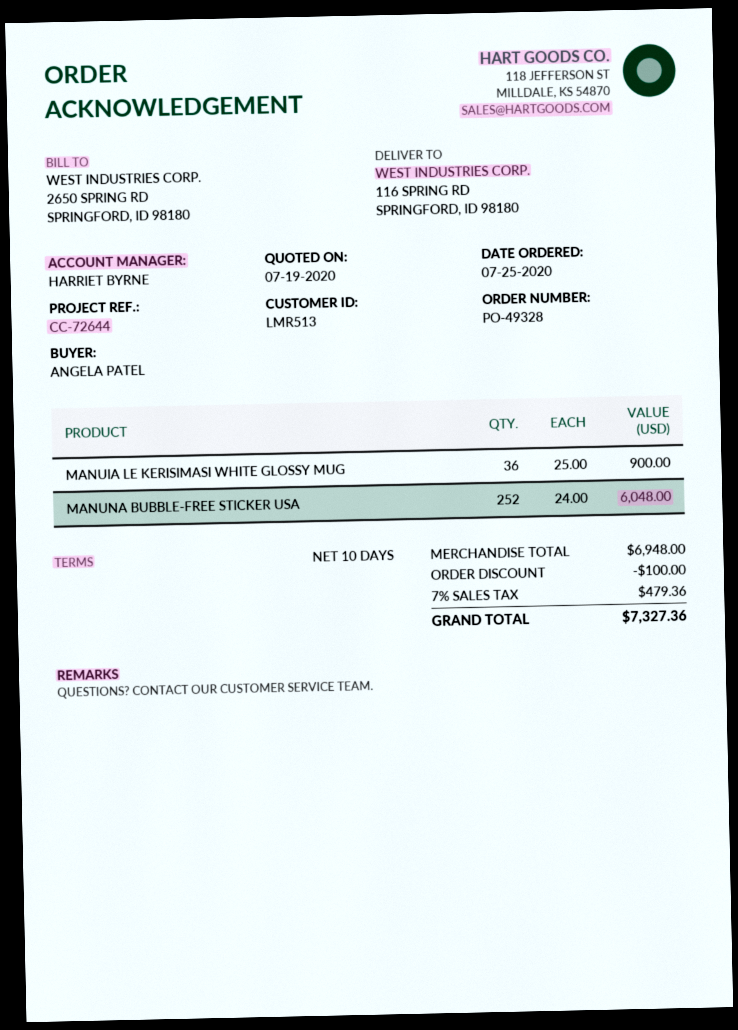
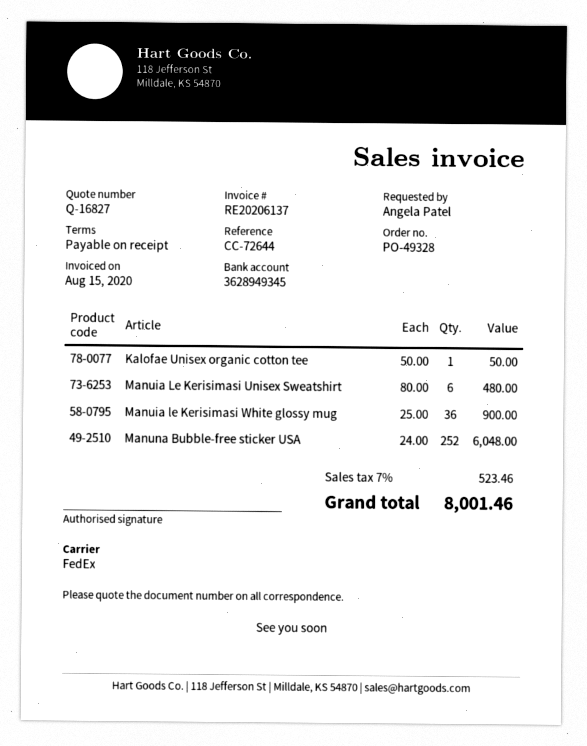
payment terms: 10 days -> on receipt
Kalofae Unisex organic cotton tee: none -> 1 x 50.00 = 50.00
Manuia Le Kerisimasi Unisex Sweatshirt: none -> 6 x 80.00 = 480.00
discount: 100.00 -> none
tax: 7% = 479.36 -> 7% = 523.46
total: 7327.36 -> 8001.46

